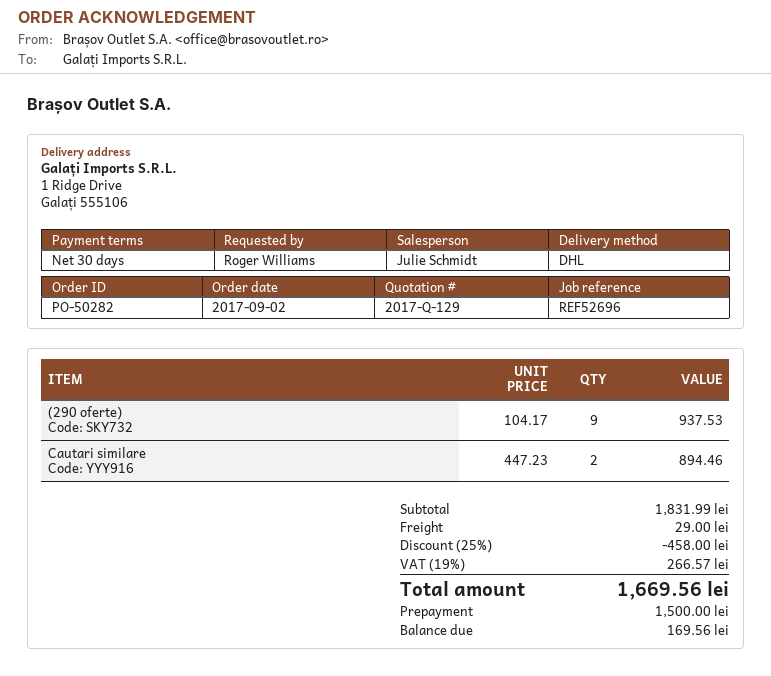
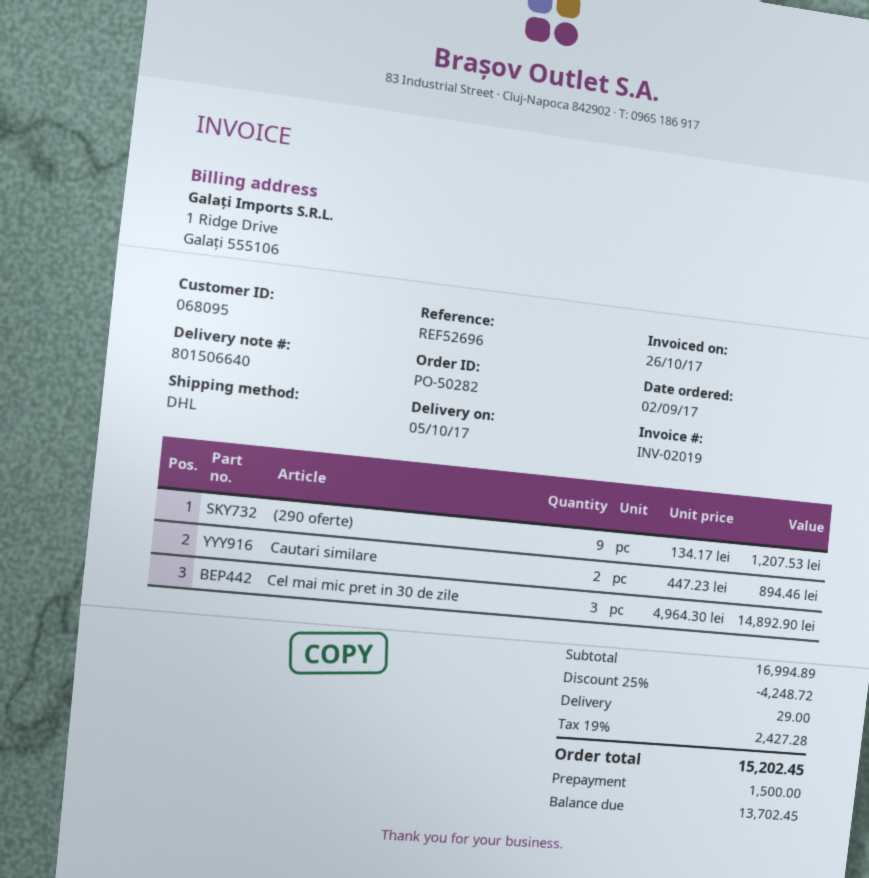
(290 oferte): 9 x 104.17 = 937.53 -> 9 x 134.17 = 1207.53
Cel mai mic pret in 30 de zile: none -> 3 x 4964.30 = 14892.90
subtotal: 1831.99 -> 16994.89
discount: 25% = 458.00 -> 25% = 4248.72
tax: 19% = 266.57 -> 19% = 2427.28
total: 1669.56 -> 15202.45
balance: 169.56 -> 13702.45

